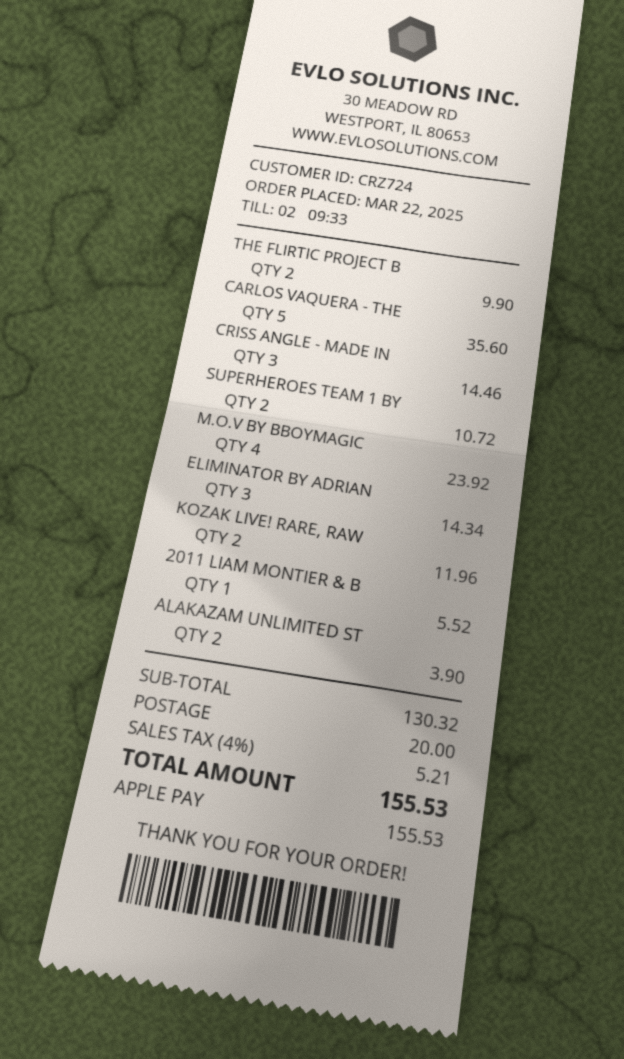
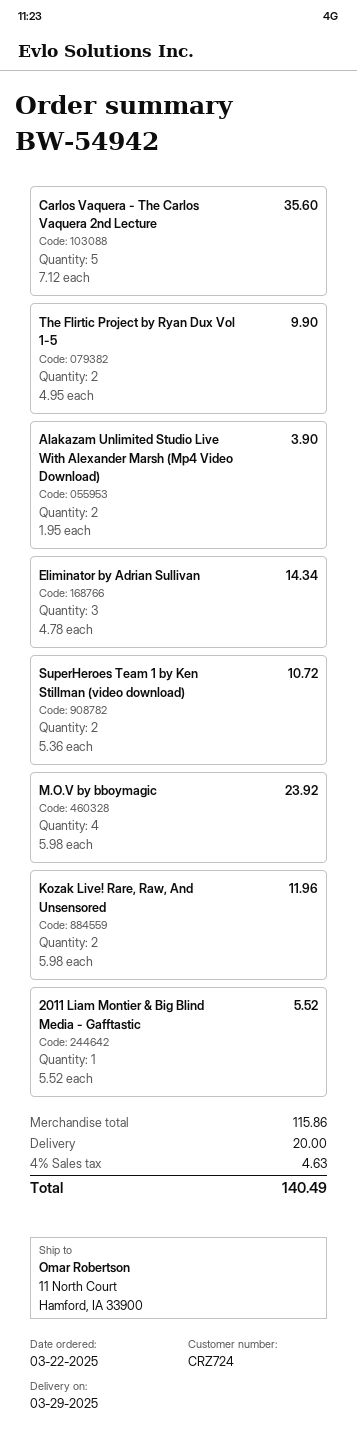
CRISS ANGLE - MADE IN: 3 for 14.46 -> none
subtotal: 130.32 -> 115.86
tax: 4% = 5.21 -> 4% = 4.63
total: 155.53 -> 140.49

